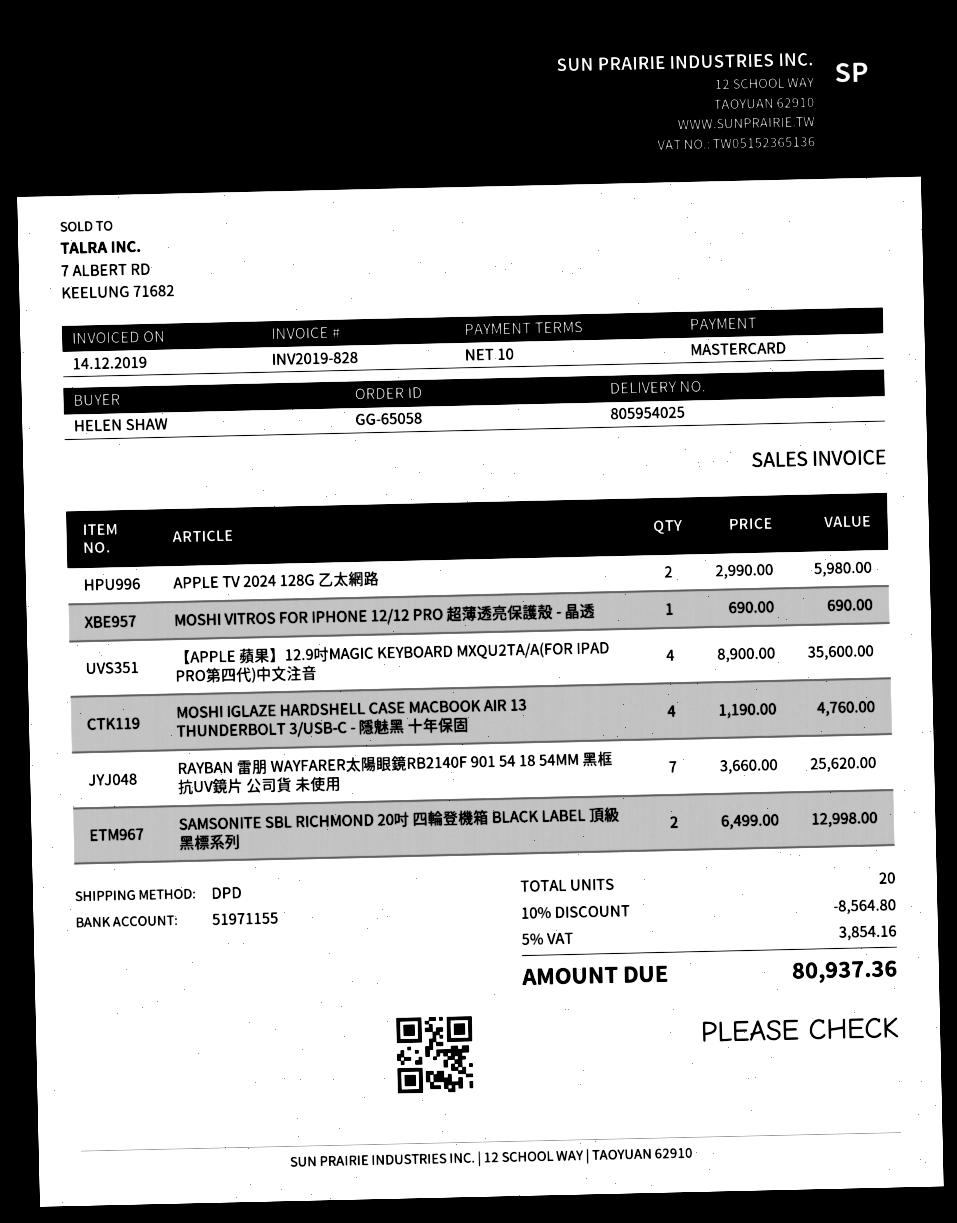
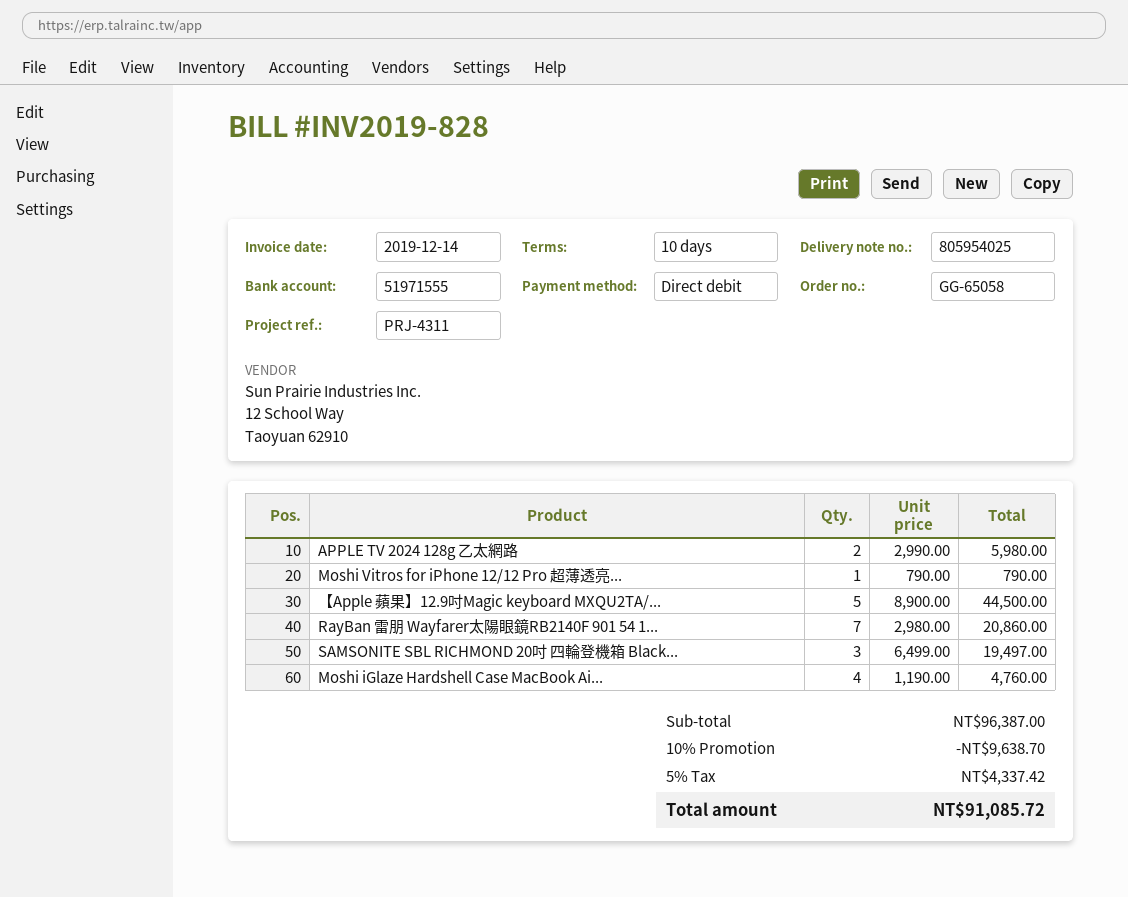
payment method: Mastercard -> direct debit
bank account: 51971155 -> 51971555
MOSHI VITROS FOR IPHONE 12/12 PRO 超薄透亮保護殼 - 晶透: 1 x 690.00 = 690.00 -> 1 x 790.00 = 790.00
【APPLE 蘋果】12.9吋MAGIC KEYBOARD MXQU2TA/A(FOR IPAD PRO第四代)中文注音: 4 x 8900.00 = 35600.00 -> 5 x 8900.00 = 44500.00
RAYBAN 雷朋 WAYFARER太陽眼鏡RB2140F 901 54 18 54MM 黑框抗UV鏡片 公司貨 未使用: 7 x 3660.00 = 25620.00 -> 7 x 2980.00 = 20860.00
SAMSONITE SBL RICHMOND 20吋 四輪登機箱 BLACK LABEL 頂級黑標系列: 2 x 6499.00 = 12998.00 -> 3 x 6499.00 = 19497.00
discount: 10% = 8564.80 -> 10% = 9638.70
tax: 5% = 3854.16 -> 5% = 4337.42
total: 80937.36 -> 91085.72

